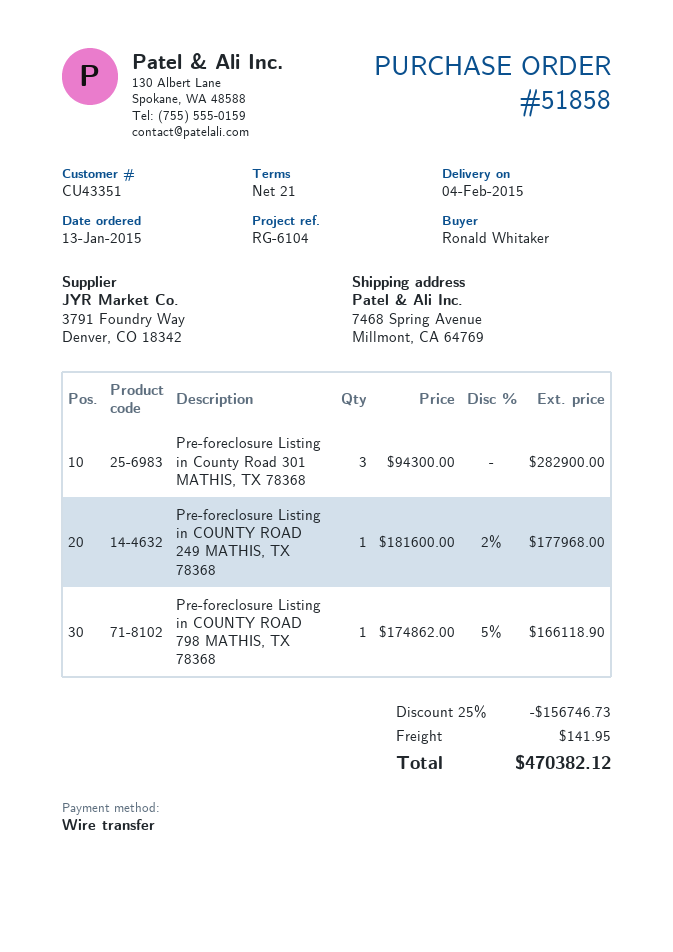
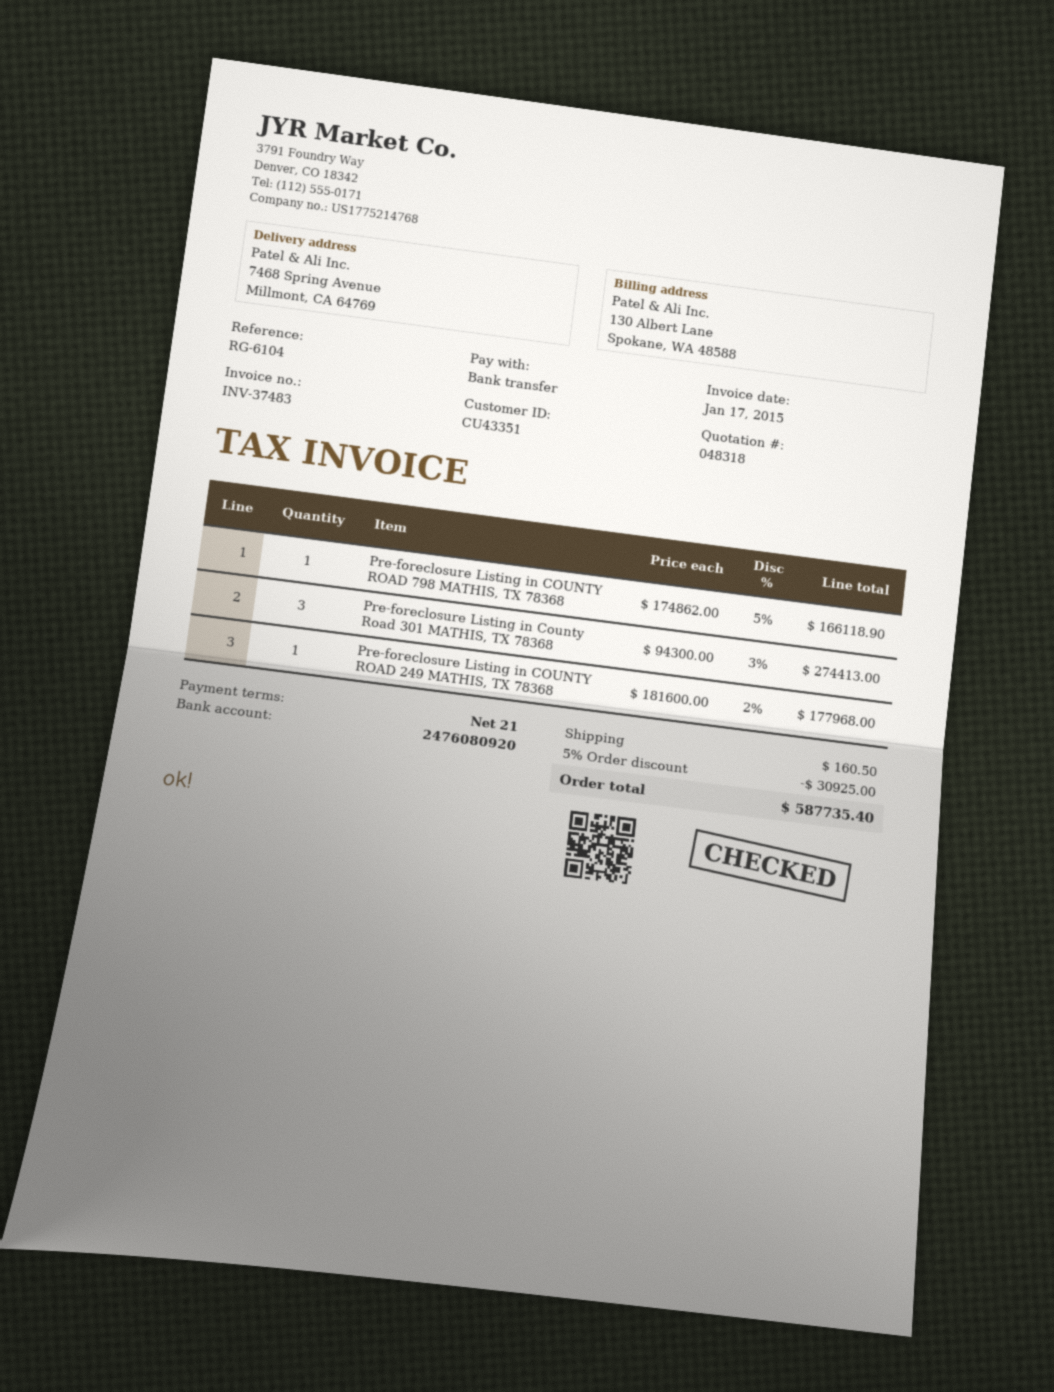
Pre-foreclosure Listing in County Road 301 MATHIS, TX 78368: 3 x 94300.00 = 282900.00 -> 3 x 94300.00 - 3% = 274413.00
discount: 25% = 156746.73 -> 5% = 30925.00
shipping: 141.95 -> 160.50
total: 470382.12 -> 587735.40

